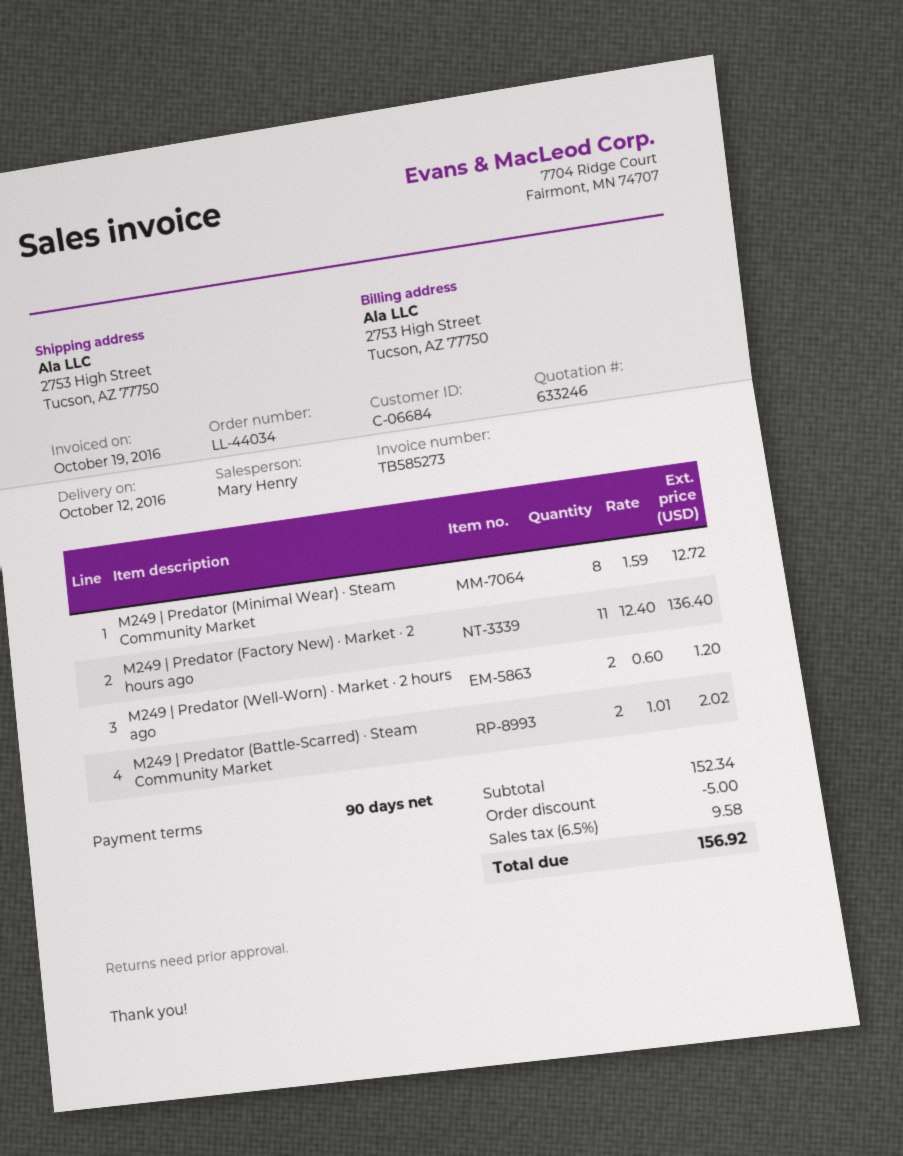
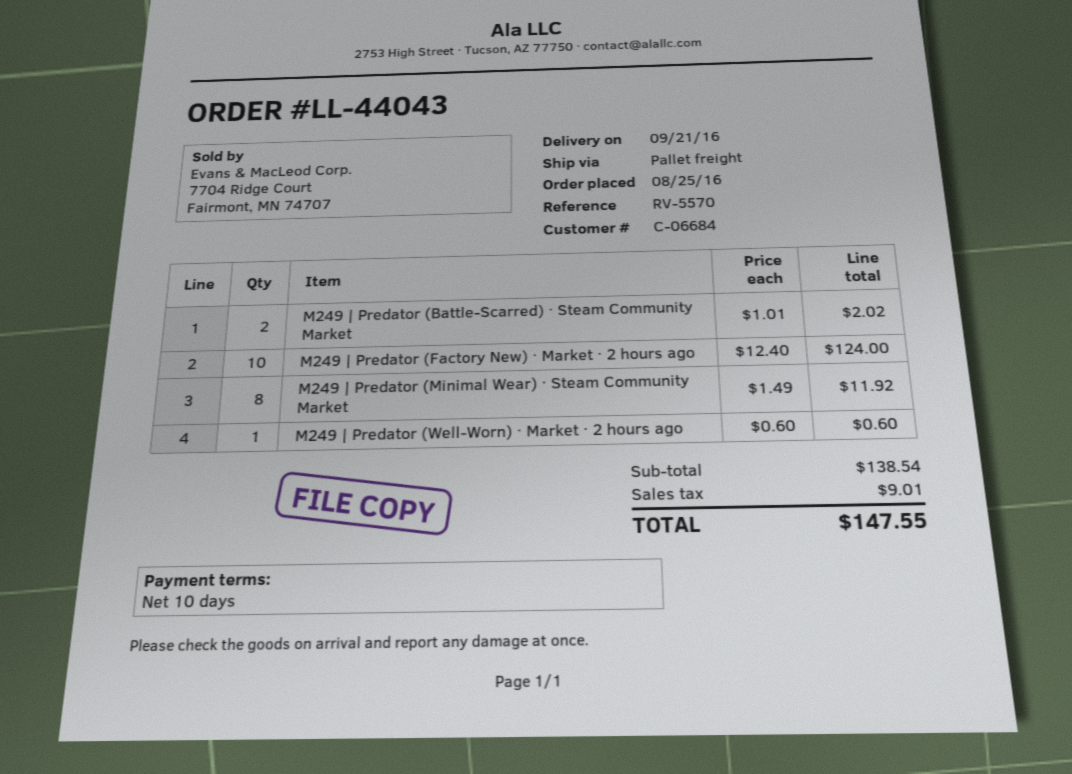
order number: LL-44034 -> LL-44043
delivery date: 2016-10-12 -> 2016-09-21
payment terms: 90 days -> 10 days
M249 | Predator (Minimal Wear) · Steam Community Market: 8 x 1.59 = 12.72 -> 8 x 1.49 = 11.92
M249 | Predator (Factory New) · Market · 2 hours ago: 11 x 12.40 = 136.40 -> 10 x 12.40 = 124.00
M249 | Predator (Well-Worn) · Market · 2 hours ago: 2 x 0.60 = 1.20 -> 1 x 0.60 = 0.60
subtotal: 152.34 -> 138.54
discount: 5.00 -> none
tax: 9.58 -> 9.01
total: 156.92 -> 147.55

